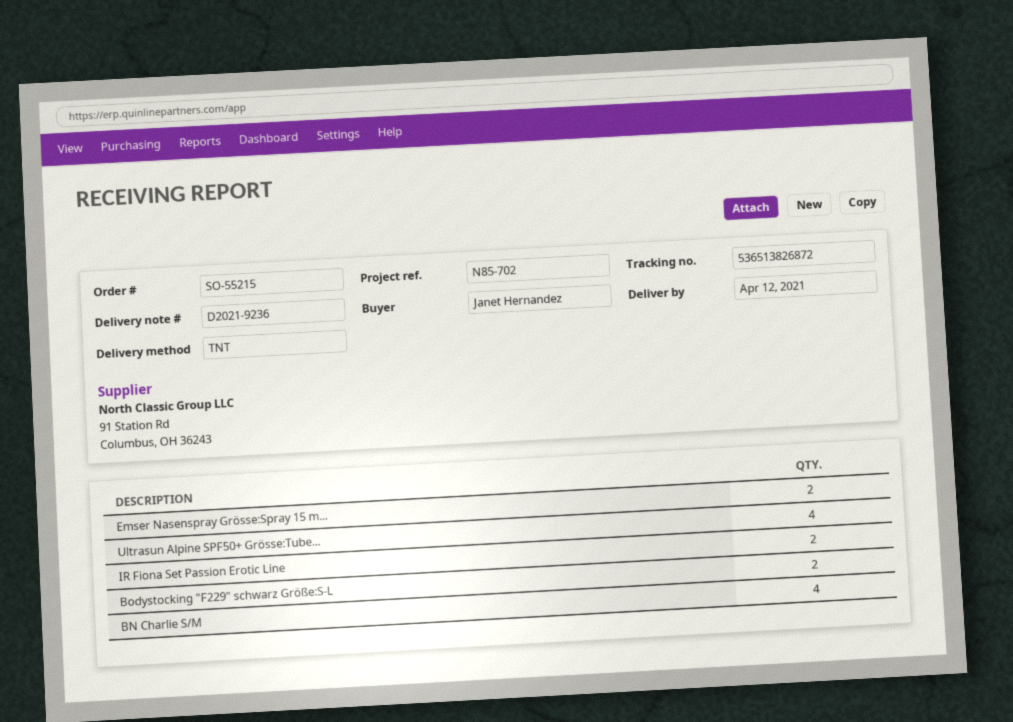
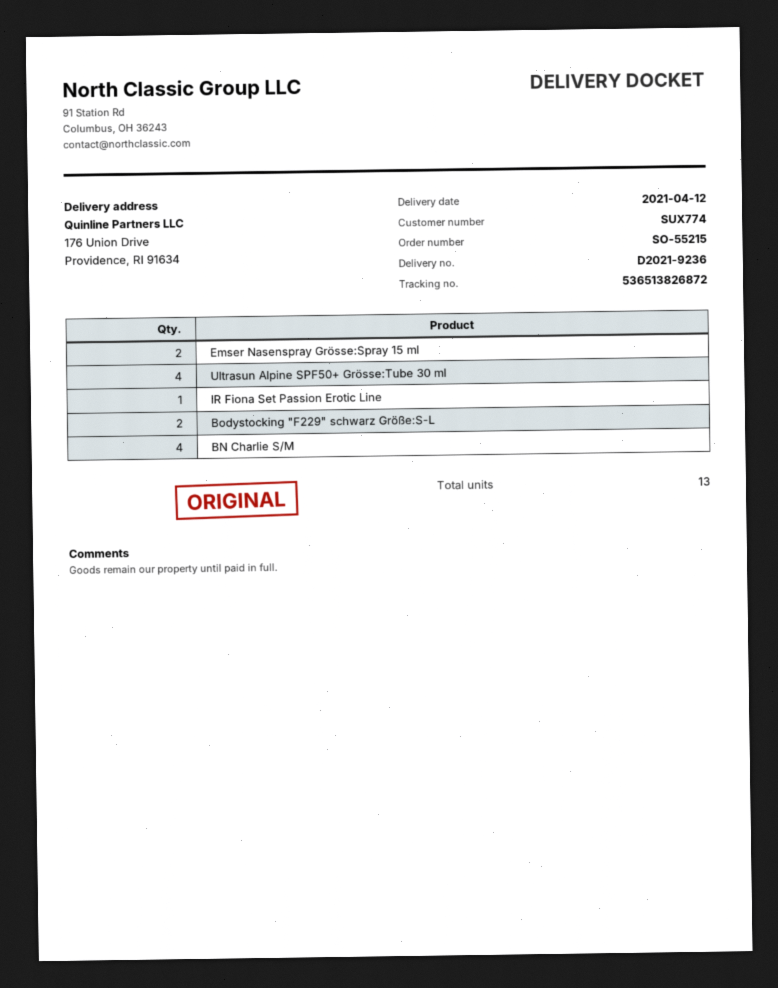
IR Fiona Set Passion Erotic Line: 2 -> 1

